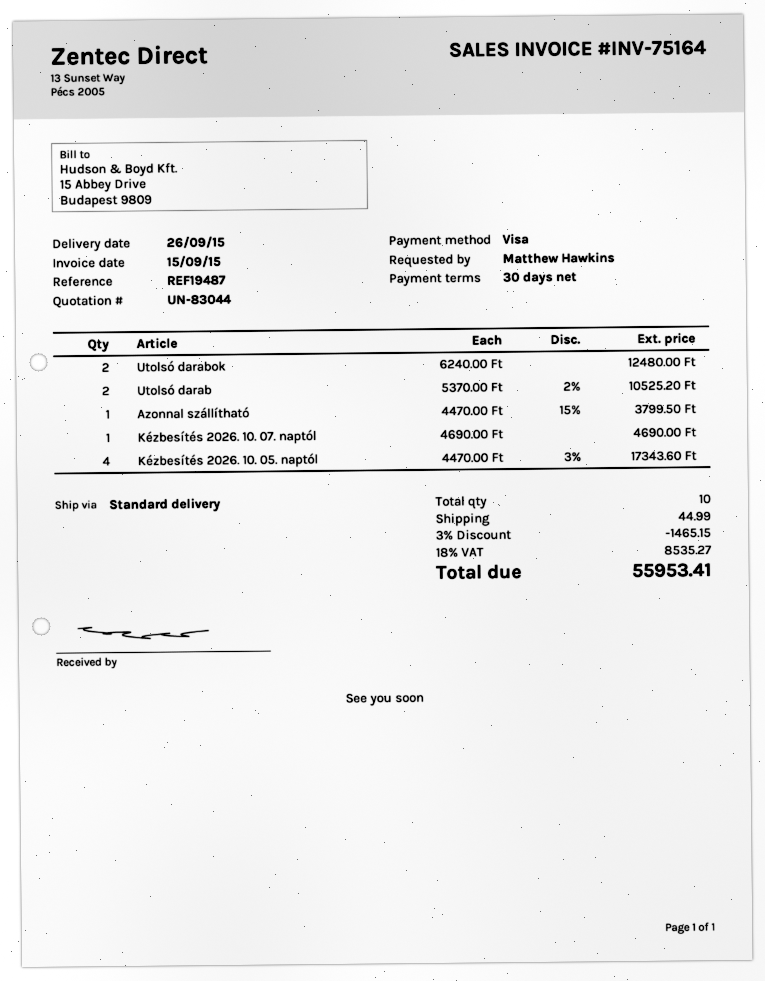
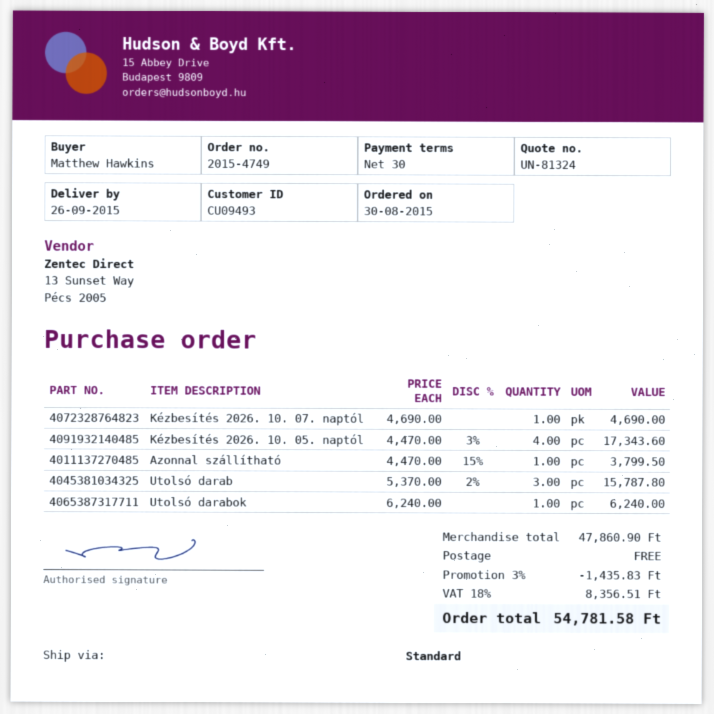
quote number: UN-83044 -> UN-81324
Utolsó darabok: 2 x 6240.00 = 12480.00 -> 1 x 6240.00 = 6240.00
Utolsó darab: 2 x 5370.00 - 2% = 10525.20 -> 3 x 5370.00 - 2% = 15787.80
discount: 3% = 1465.15 -> 3% = 1435.83
shipping: 44.99 -> 0.00
tax: 18% = 8535.27 -> 18% = 8356.51
total: 55953.41 -> 54781.58

